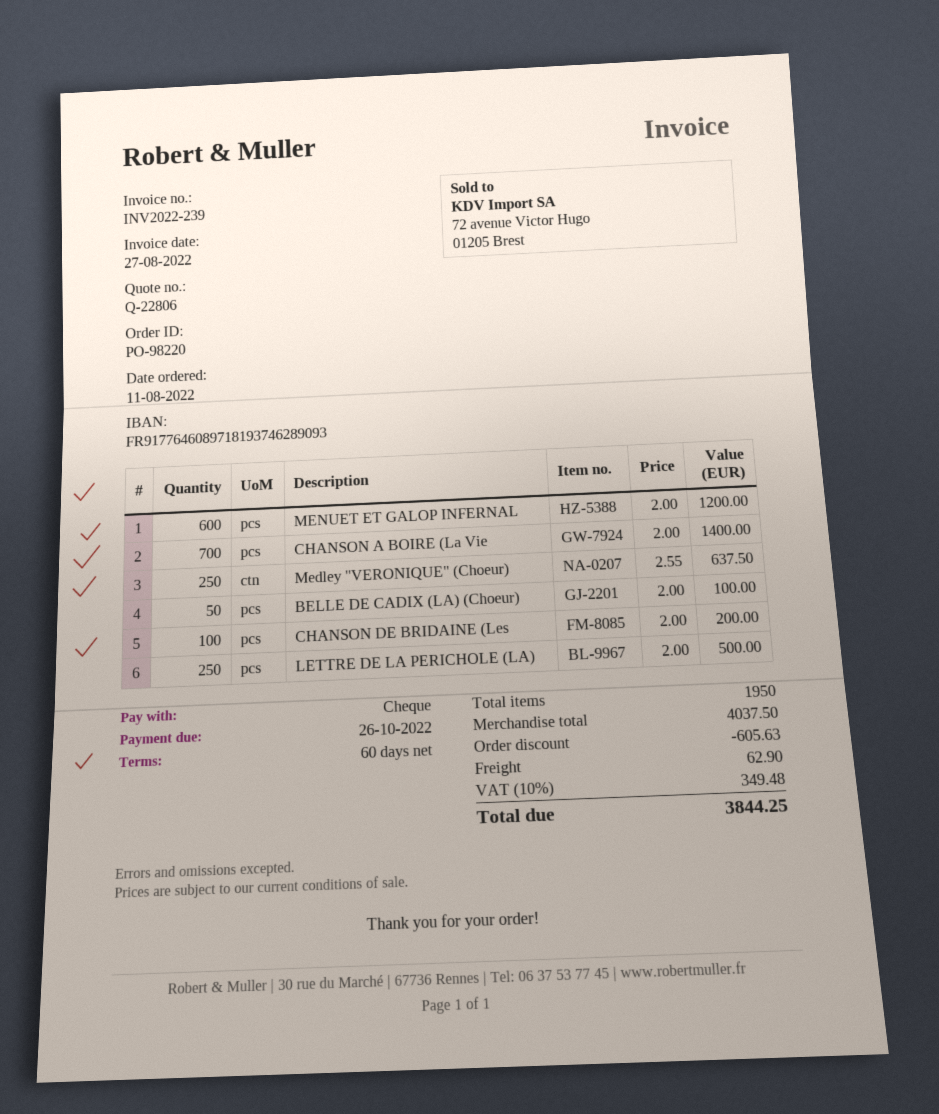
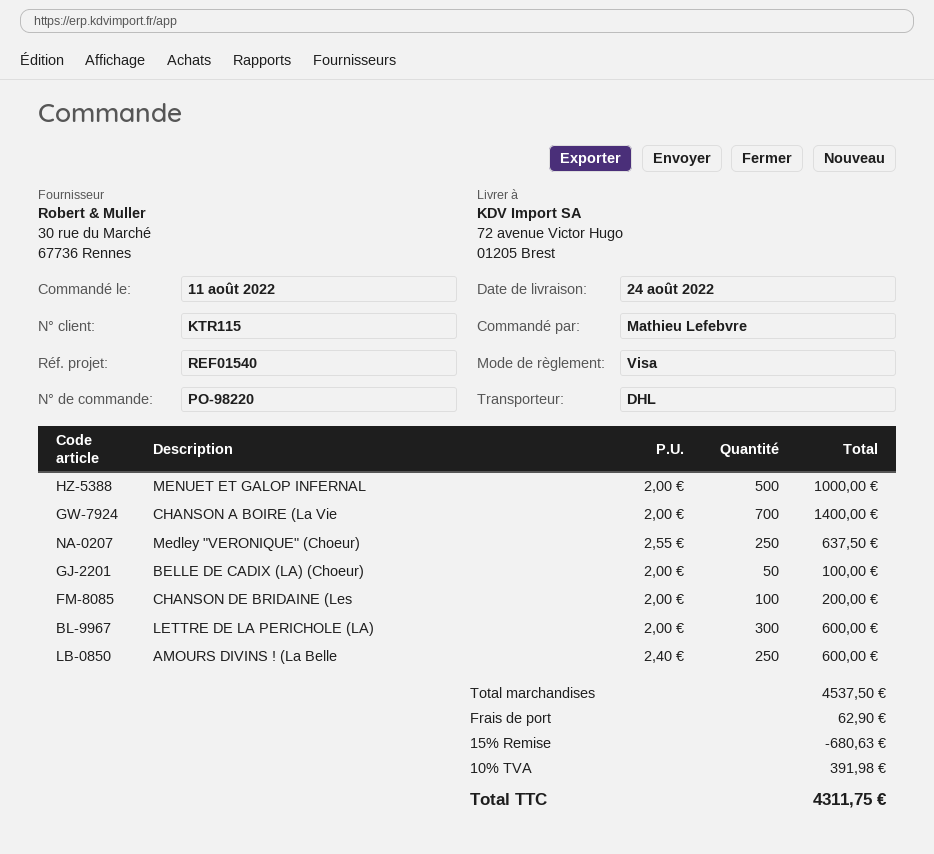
payment method: cheque -> Visa
MENUET ET GALOP INFERNAL: 600 x 2.00 = 1200.00 -> 500 x 2.00 = 1000.00
LETTRE DE LA PERICHOLE (LA): 250 x 2.00 = 500.00 -> 300 x 2.00 = 600.00
AMOURS DIVINS ! (La Belle: none -> 250 x 2.40 = 600.00
subtotal: 4037.50 -> 4537.50
discount: 605.63 -> 680.63
tax: 10% = 349.48 -> 10% = 391.98
total: 3844.25 -> 4311.75

